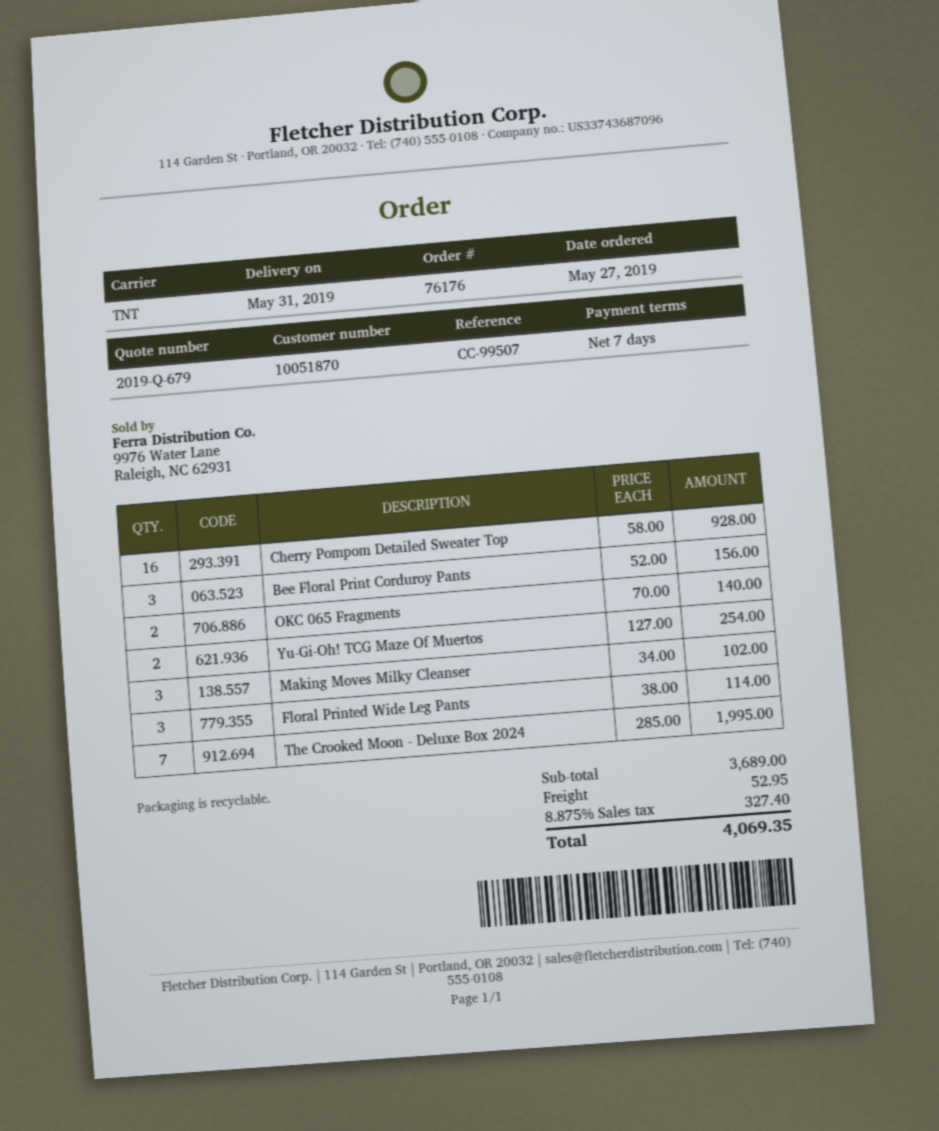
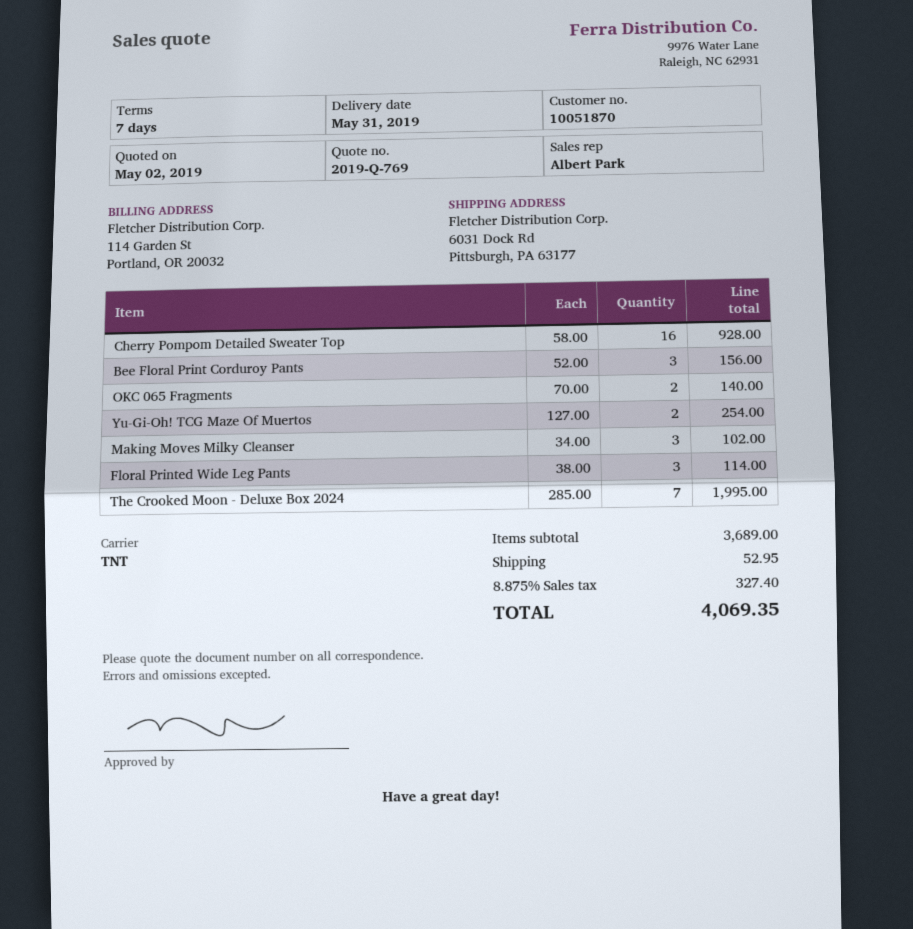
quote number: 2019-Q-679 -> 2019-Q-769

